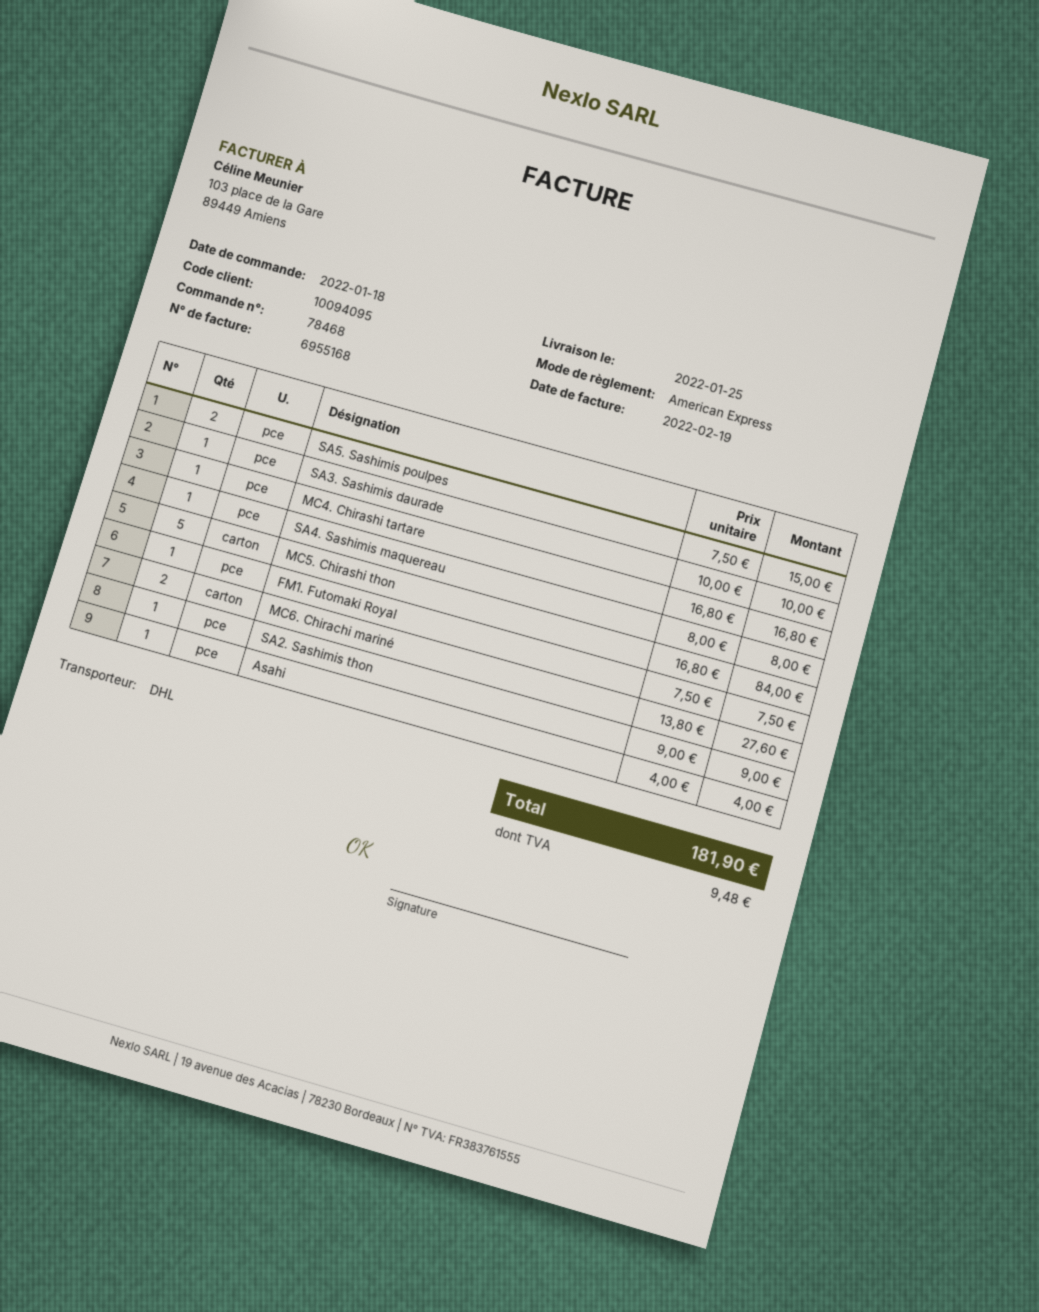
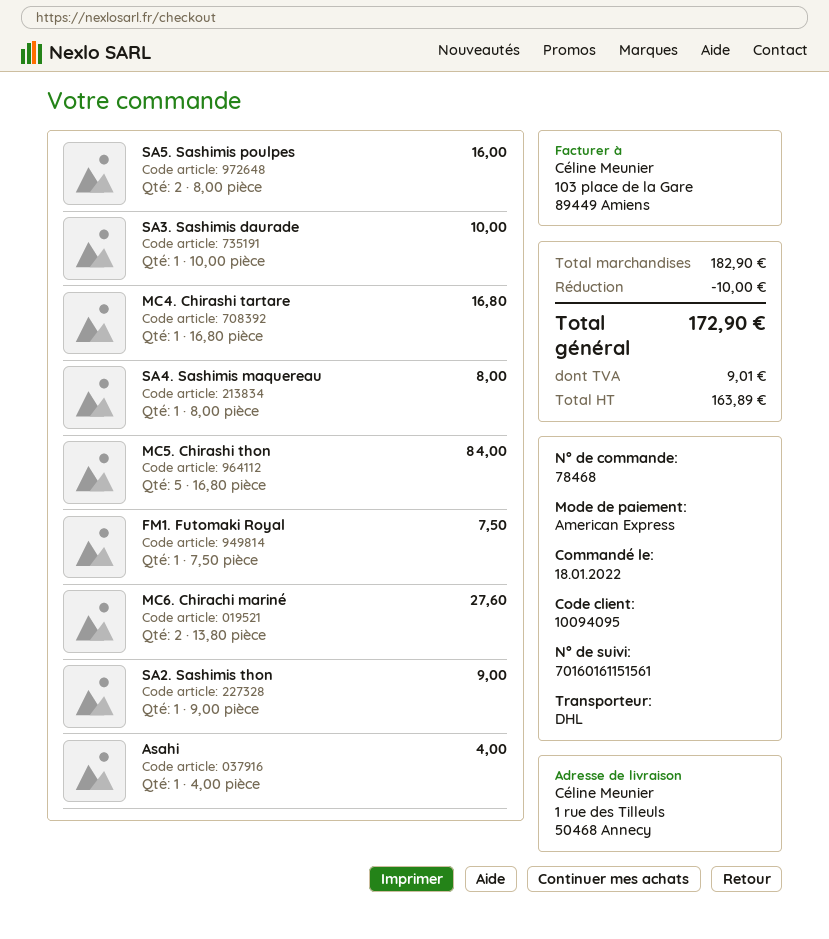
SA5. Sashimis poulpes: 2 x 7.50 = 15.00 -> 2 x 8.00 = 16.00
discount: none -> 10.00
tax: 9.48 -> 9.01
total: 181.90 -> 172.90

